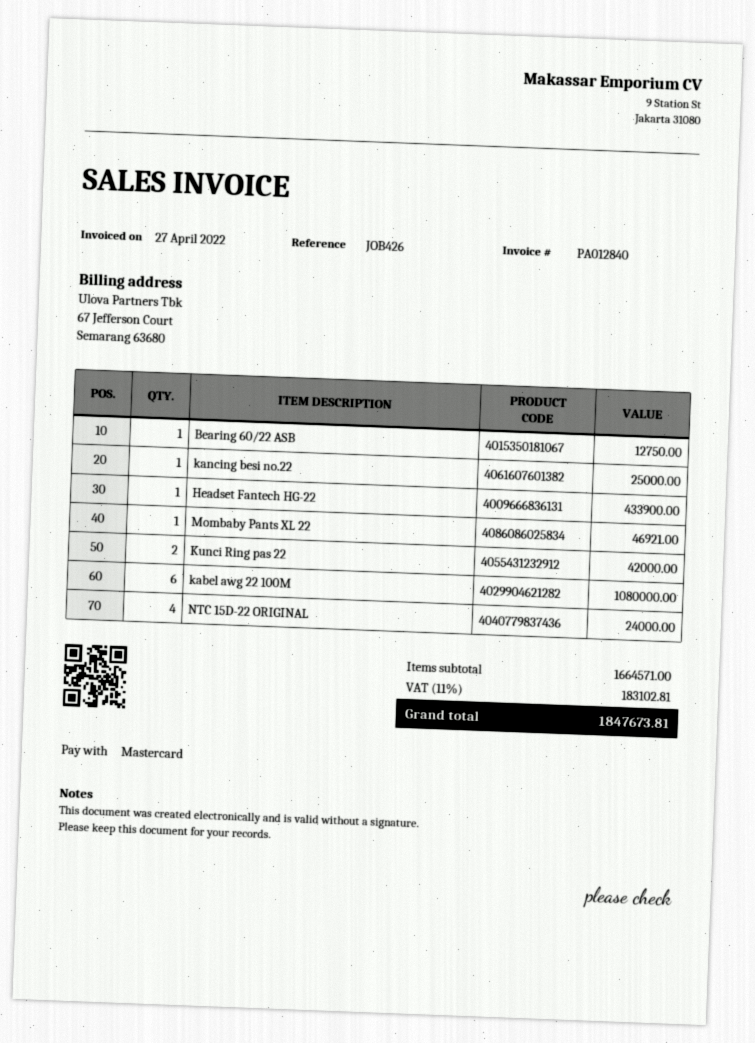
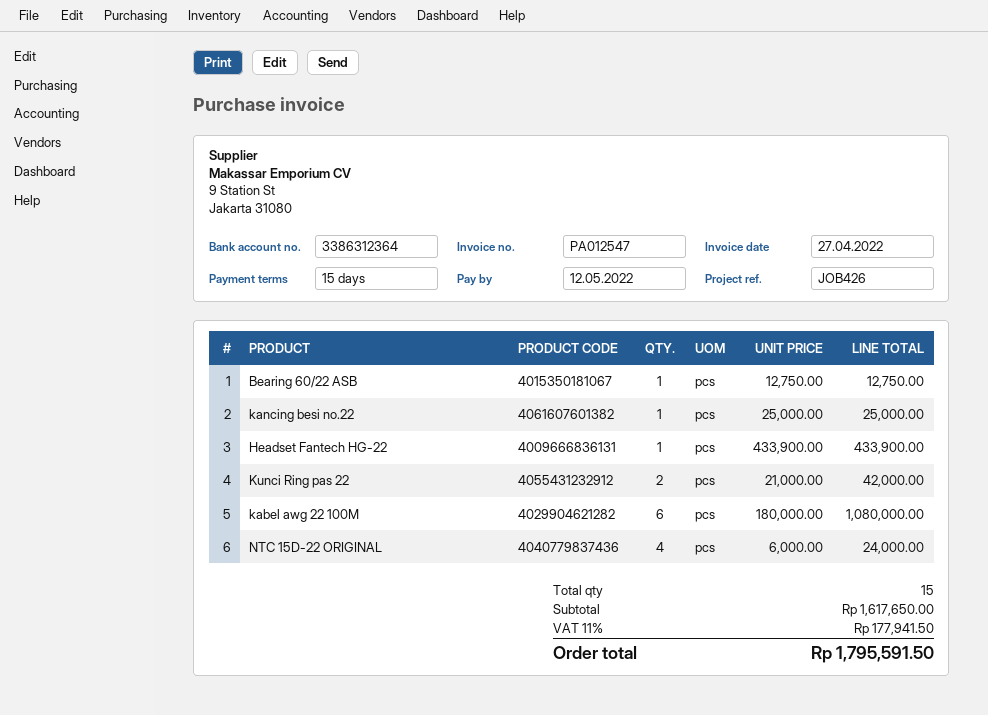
invoice number: PA012840 -> PA012547
Mombaby Pants XL 22: 1 for 46921.00 -> none
subtotal: 1664571.00 -> 1617650.00
tax: 11% = 183102.81 -> 11% = 177941.50
total: 1847673.81 -> 1795591.50

